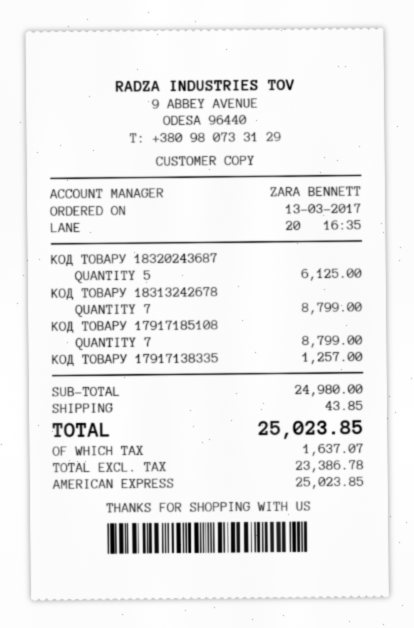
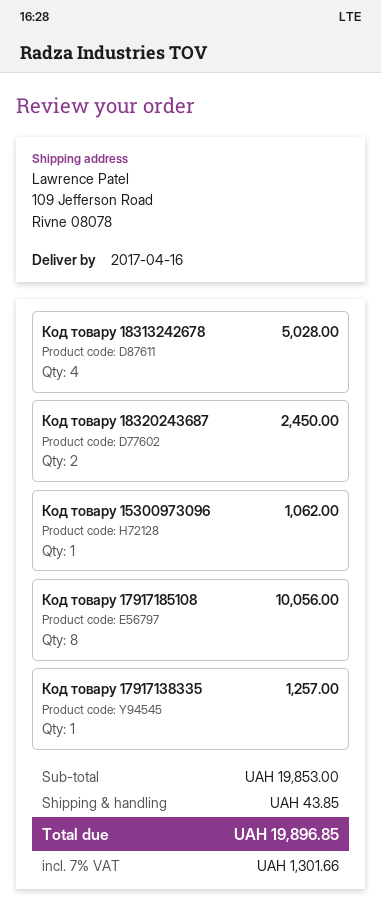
КОД ТОВАРУ 18320243687: 5 for 6125.00 -> 2 for 2450.00
КОД ТОВАРУ 18313242678: 7 for 8799.00 -> 4 for 5028.00
КОД ТОВАРУ 17917185108: 7 for 8799.00 -> 8 for 10056.00
Код товару 15300973096: none -> 1 for 1062.00
subtotal: 24980.00 -> 19853.00
tax: 1637.07 -> 1301.66
total: 25023.85 -> 19896.85

